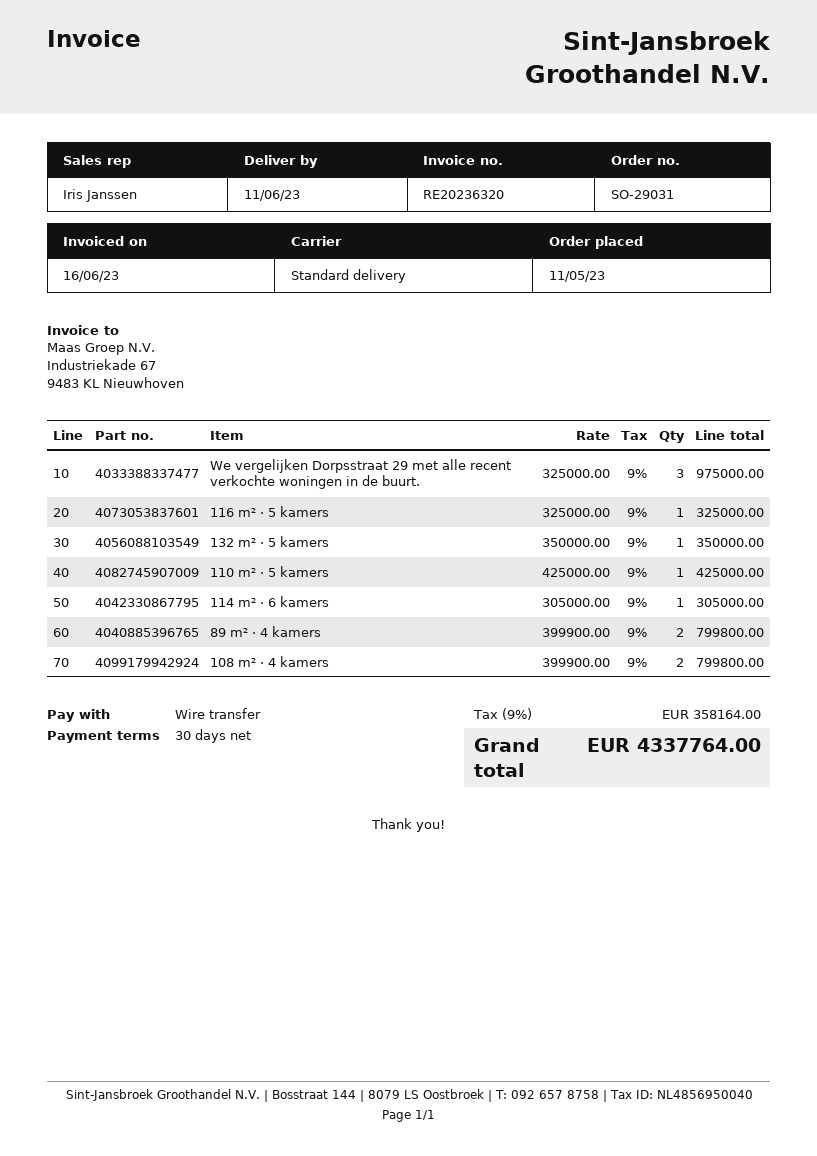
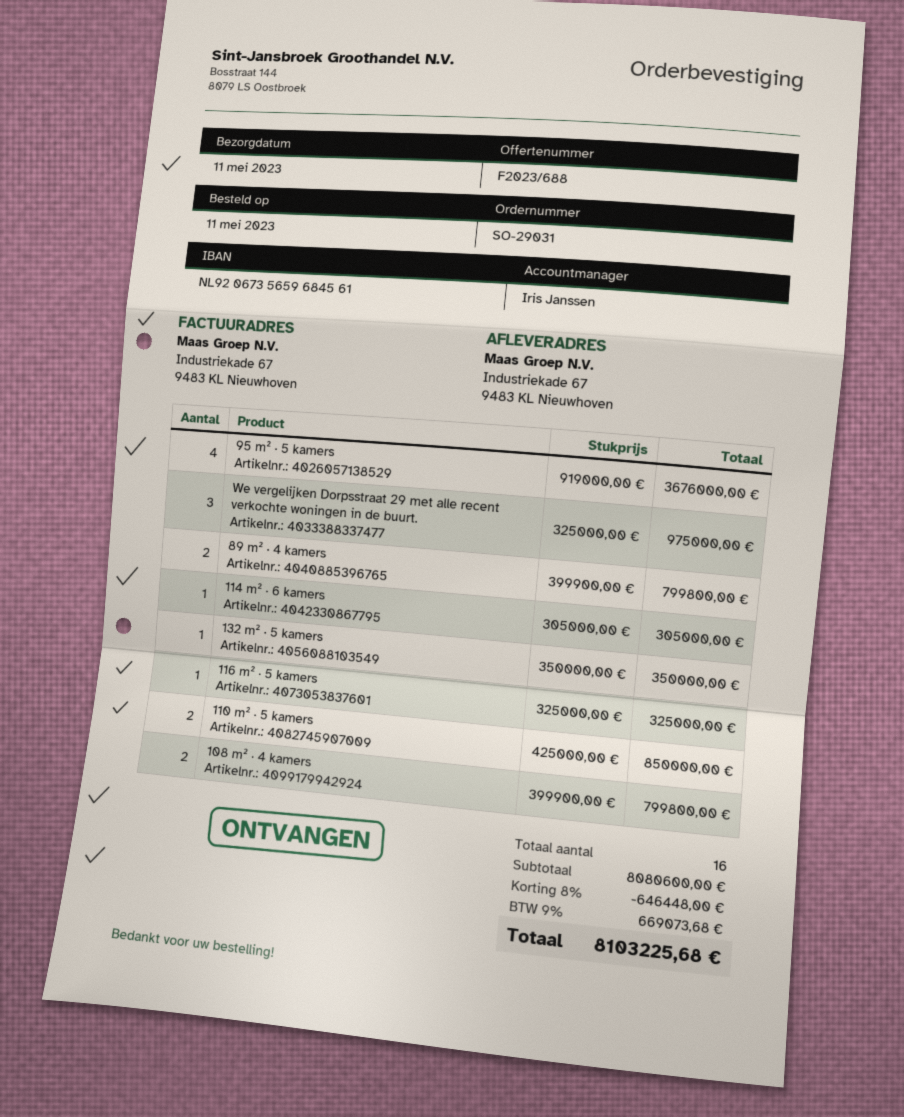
delivery date: 2023-06-11 -> 2023-05-11
110 m² · 5 kamers: 1 x 425000.00 = 425000.00 -> 2 x 425000.00 = 850000.00
95 m² · 5 kamers: none -> 4 x 919000.00 = 3676000.00
discount: none -> 8% = 646448.00
tax: 9% = 358164.00 -> 9% = 669073.68
total: 4337764.00 -> 8103225.68

